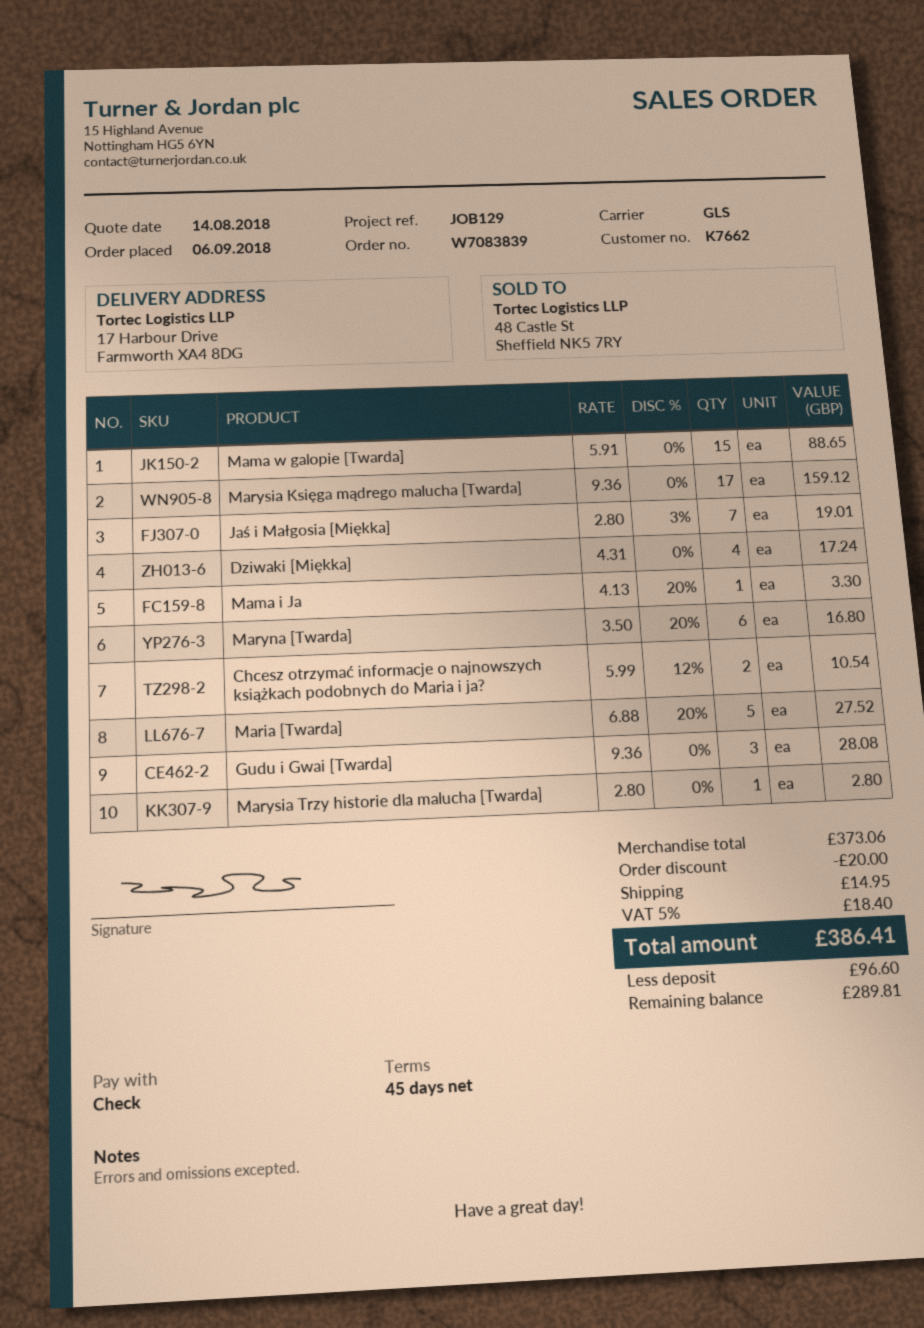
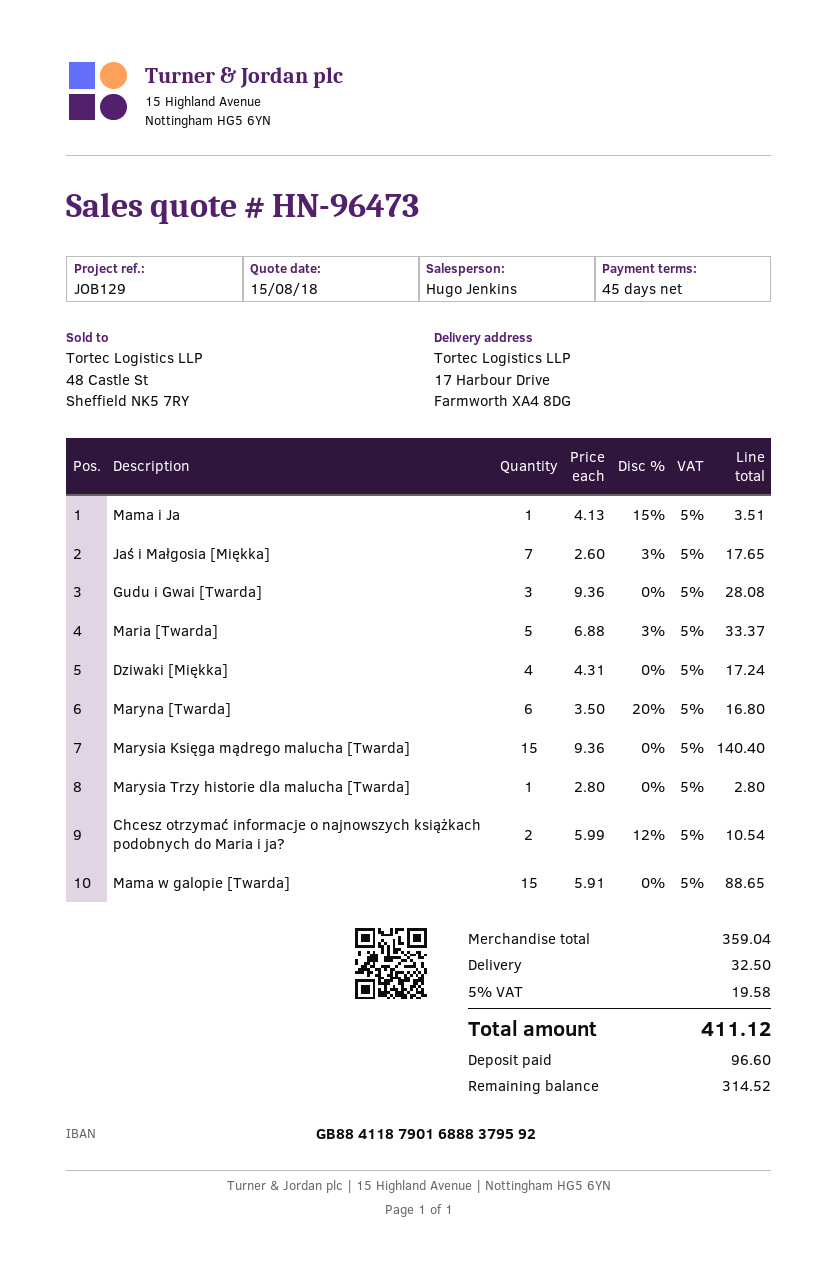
quote date: 2018-08-14 -> 2018-08-15
Marysia Księga mądrego malucha [Twarda]: 17 x 9.36 = 159.12 -> 15 x 9.36 = 140.40
Jaś i Małgosia [Miękka]: 7 x 2.80 - 3% = 19.01 -> 7 x 2.60 - 3% = 17.65
Mama i Ja: 1 x 4.13 - 20% = 3.30 -> 1 x 4.13 - 15% = 3.51
Maria [Twarda]: 5 x 6.88 - 20% = 27.52 -> 5 x 6.88 - 3% = 33.37
subtotal: 373.06 -> 359.04
discount: 20.00 -> none
shipping: 14.95 -> 32.50
tax: 5% = 18.40 -> 5% = 19.58
total: 386.41 -> 411.12
balance: 289.81 -> 314.52

